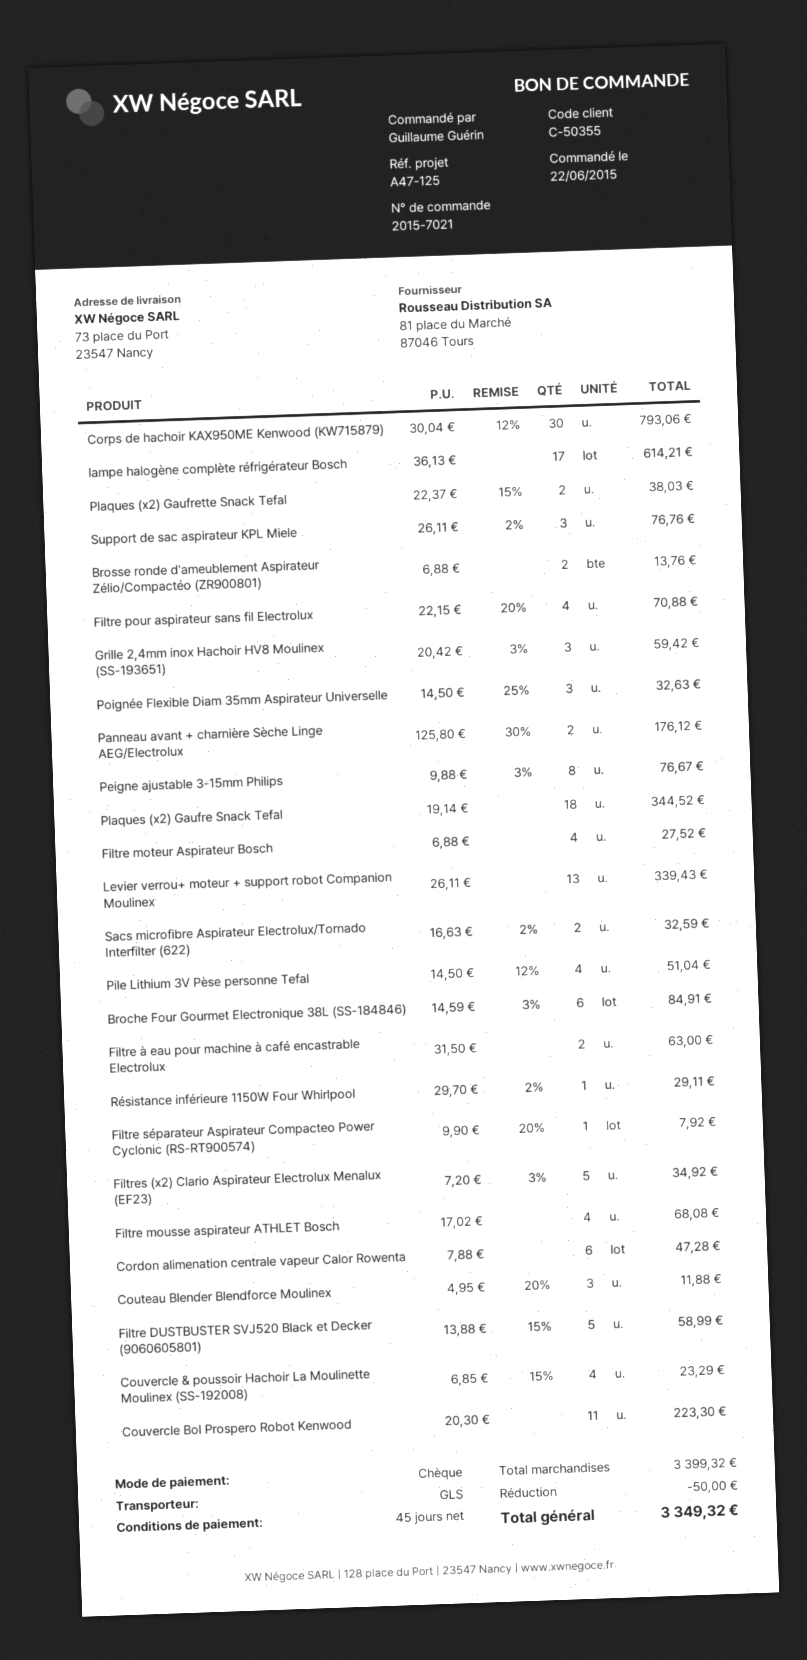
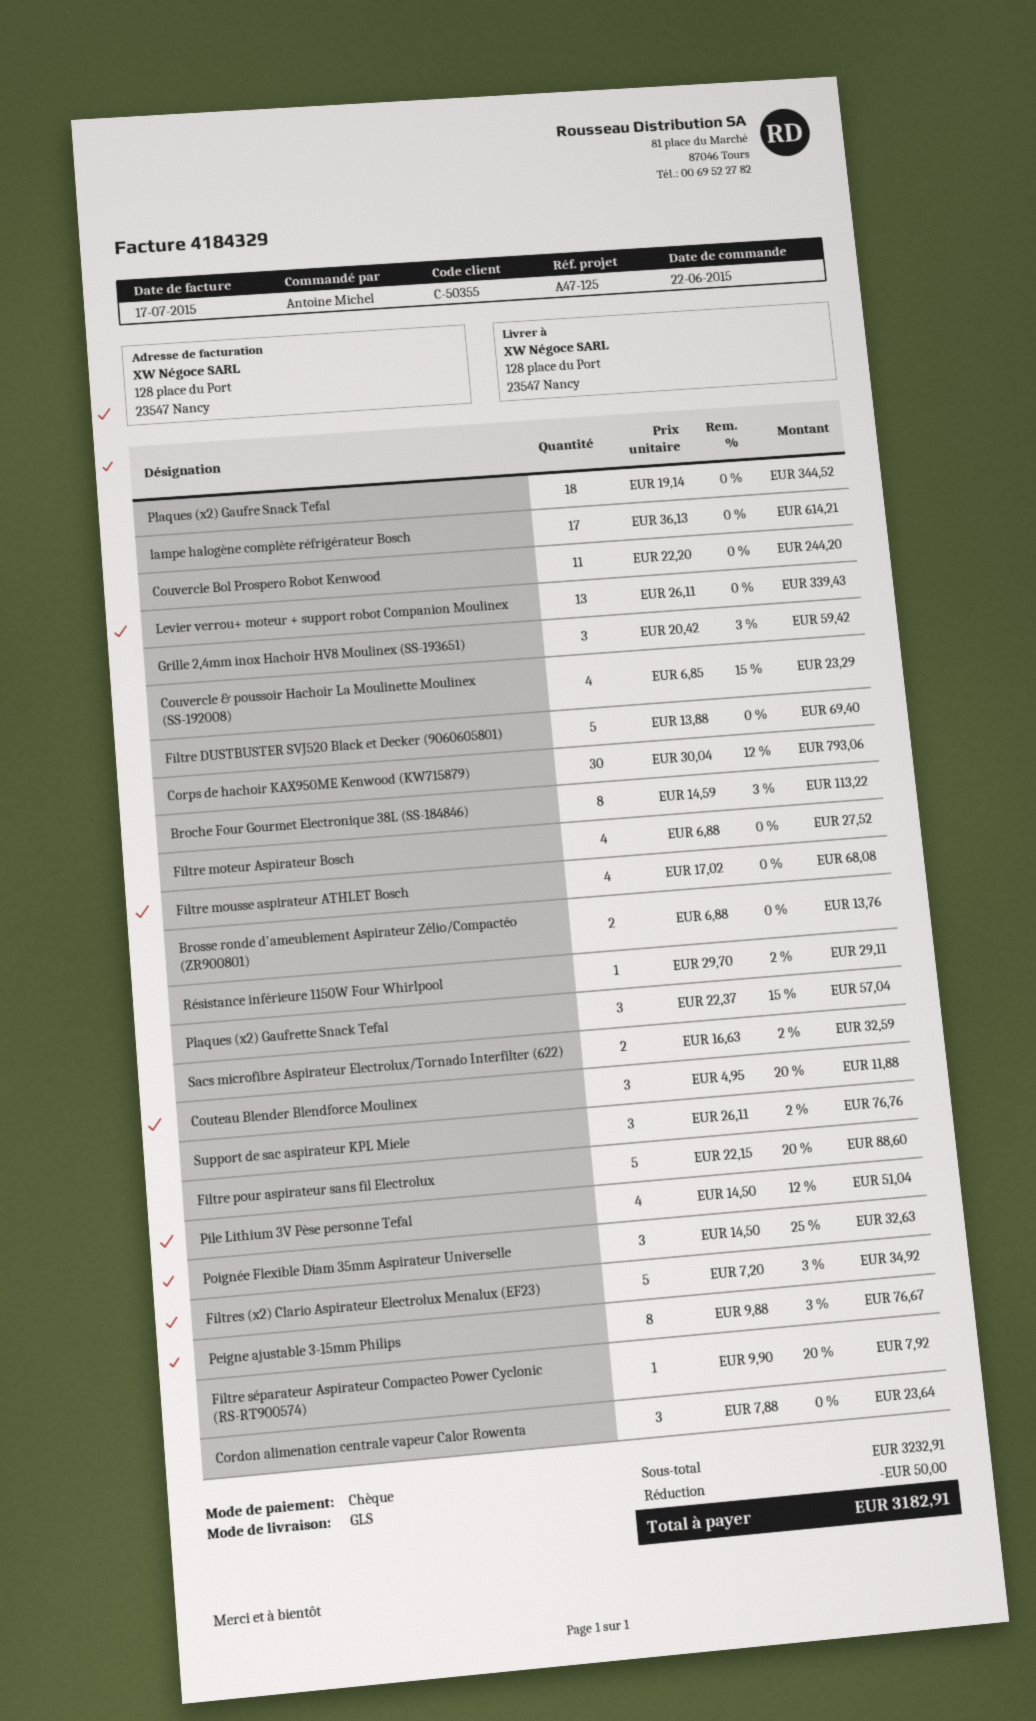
ordered by: Guillaume Guérin -> Antoine Michel
ship to: 73 place du Port, 23547 Nancy -> 128 place du Port, 23547 Nancy
Plaques (x2) Gaufrette Snack Tefal: 2 x 22.37 - 15% = 38.03 -> 3 x 22.37 - 15% = 57.04
Filtre pour aspirateur sans fil Electrolux: 4 x 22.15 - 20% = 70.88 -> 5 x 22.15 - 20% = 88.60
Panneau avant + charnière Sèche Linge AEG/Electrolux: 2 x 125.80 - 30% = 176.12 -> none
Broche Four Gourmet Electronique 38L (SS-184846): 6 x 14.59 - 3% = 84.91 -> 8 x 14.59 - 3% = 113.22
Filtre à eau pour machine à café encastrable Electrolux: 2 x 31.50 = 63.00 -> none
Cordon alimenation centrale vapeur Calor Rowenta: 6 x 7.88 = 47.28 -> 3 x 7.88 = 23.64
Filtre DUSTBUSTER SVJ520 Black et Decker (9060605801): 5 x 13.88 - 15% = 58.99 -> 5 x 13.88 = 69.40
Couvercle Bol Prospero Robot Kenwood: 11 x 20.30 = 223.30 -> 11 x 22.20 = 244.20
subtotal: 3399.32 -> 3232.91
total: 3349.32 -> 3182.91

